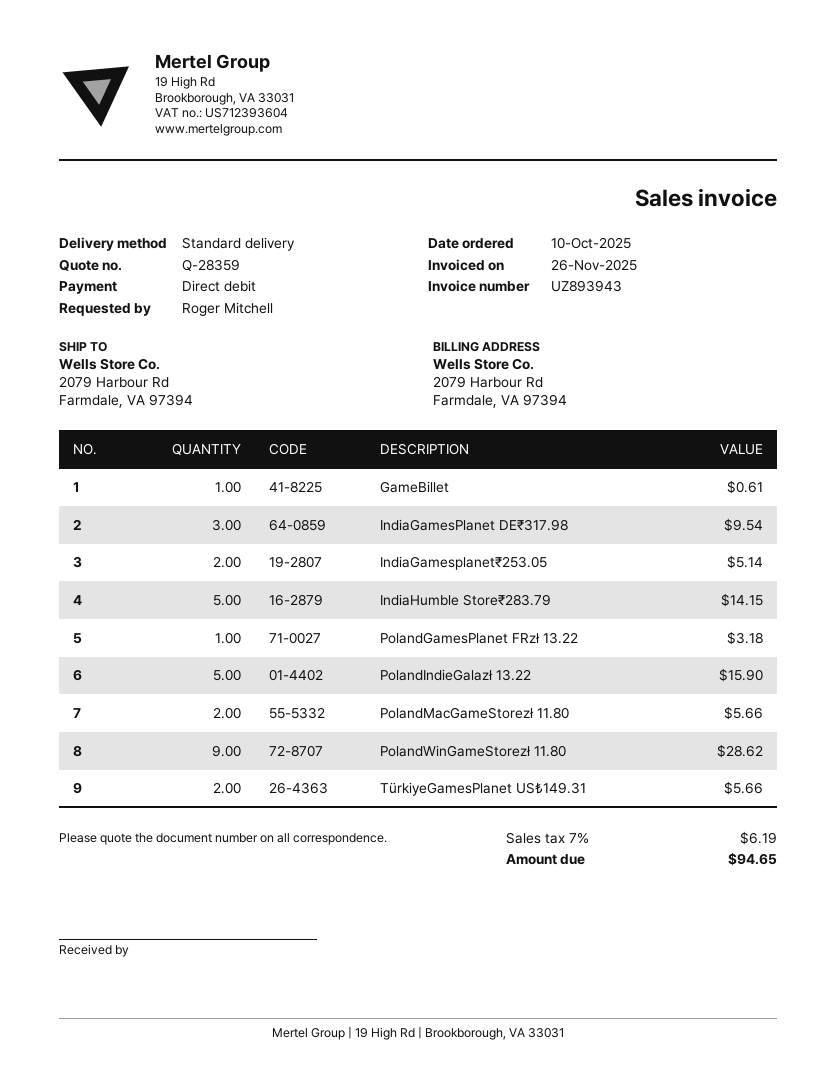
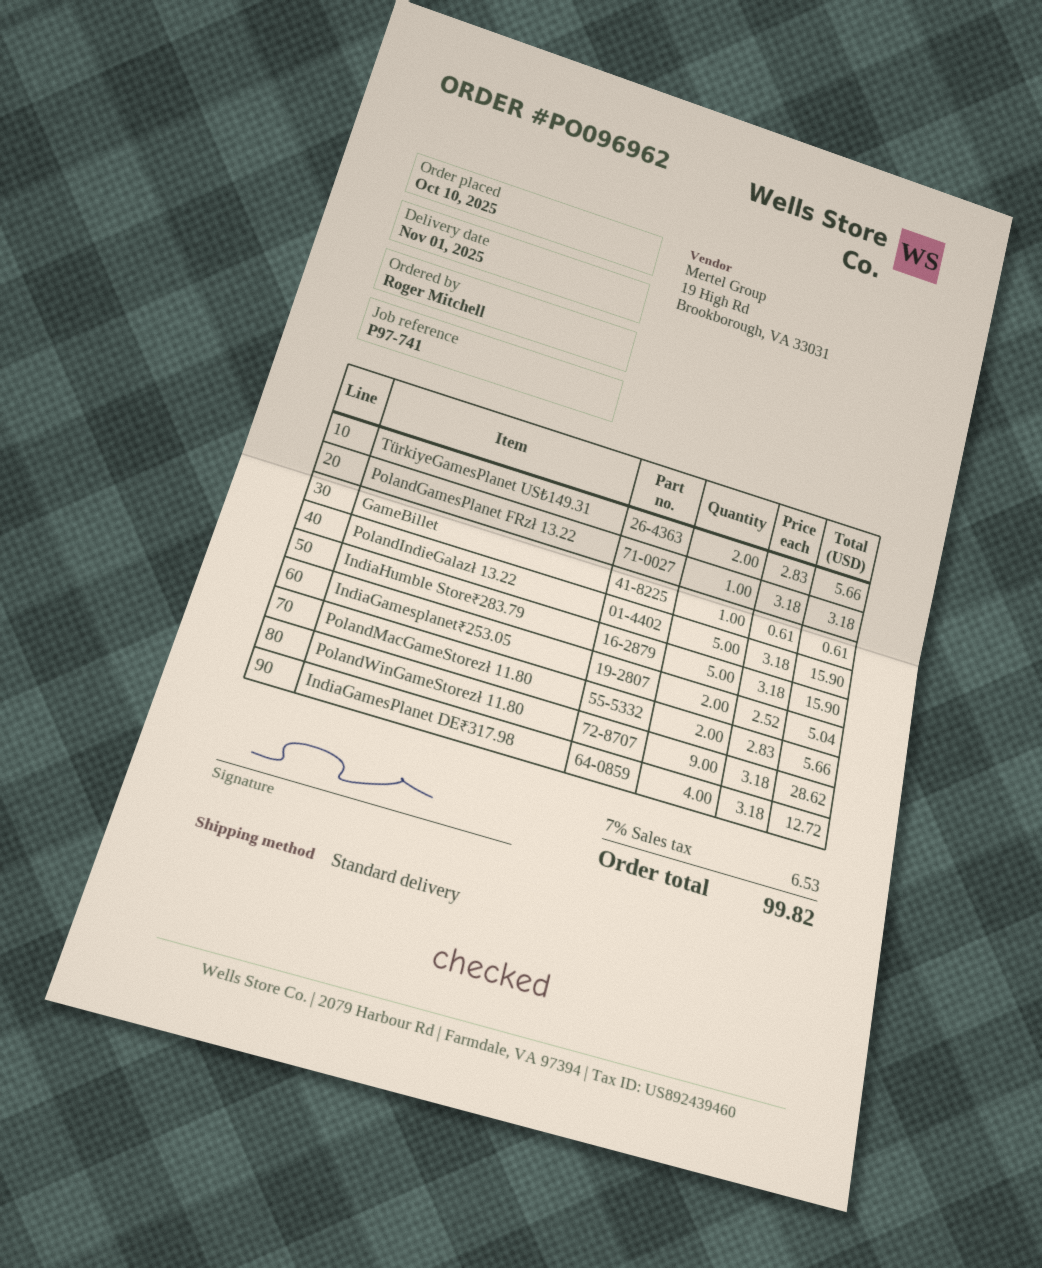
IndiaGamesPlanet DE₹317.98: 3 for 9.54 -> 4 for 12.72
IndiaGamesplanet₹253.05: 2 for 5.14 -> 2 for 5.04
IndiaHumble Store₹283.79: 5 for 14.15 -> 5 for 15.90
tax: 7% = 6.19 -> 7% = 6.53
total: 94.65 -> 99.82

